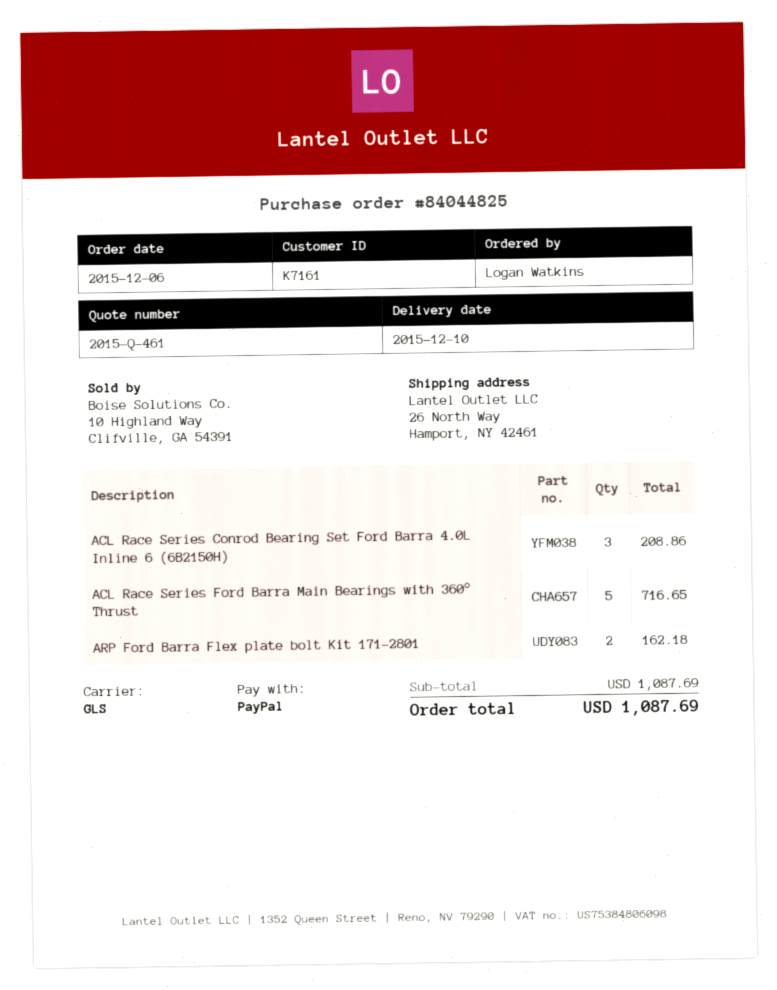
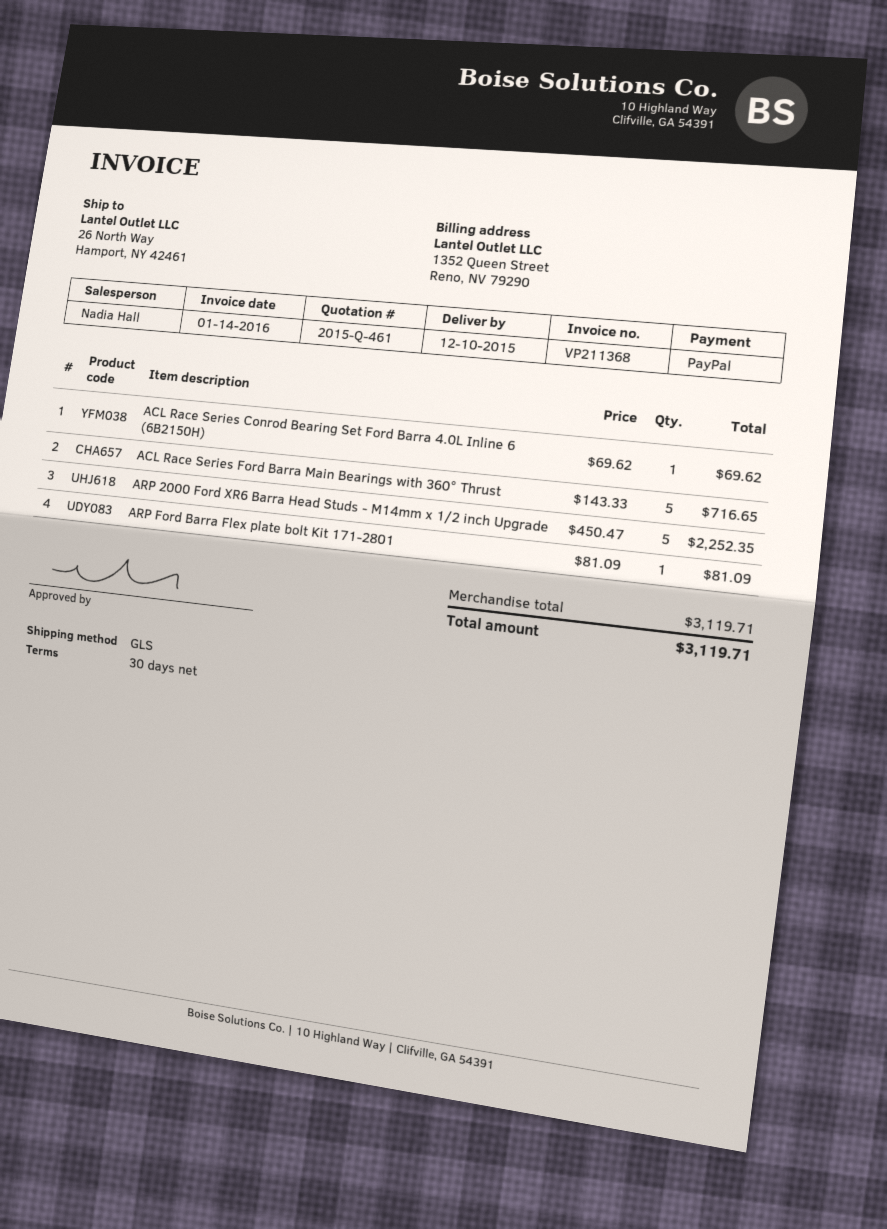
ACL Race Series Conrod Bearing Set Ford Barra 4.0L Inline 6 (6B2150H): 3 for 208.86 -> 1 for 69.62
ARP Ford Barra Flex plate bolt Kit 171-2801: 2 for 162.18 -> 1 for 81.09
ARP 2000 Ford XR6 Barra Head Studs - M14mm x 1/2 inch Upgrade: none -> 5 for 2252.35
subtotal: 1087.69 -> 3119.71
total: 1087.69 -> 3119.71

